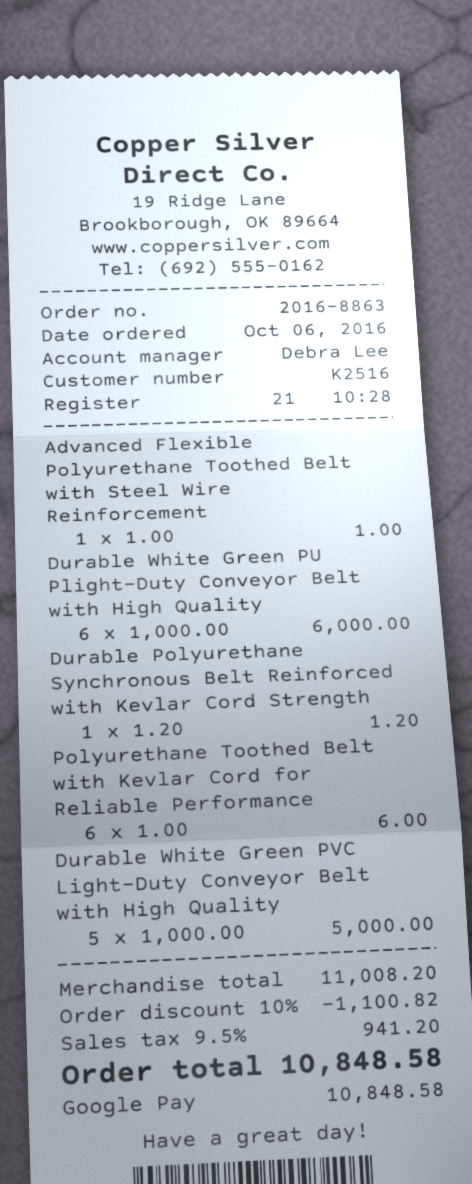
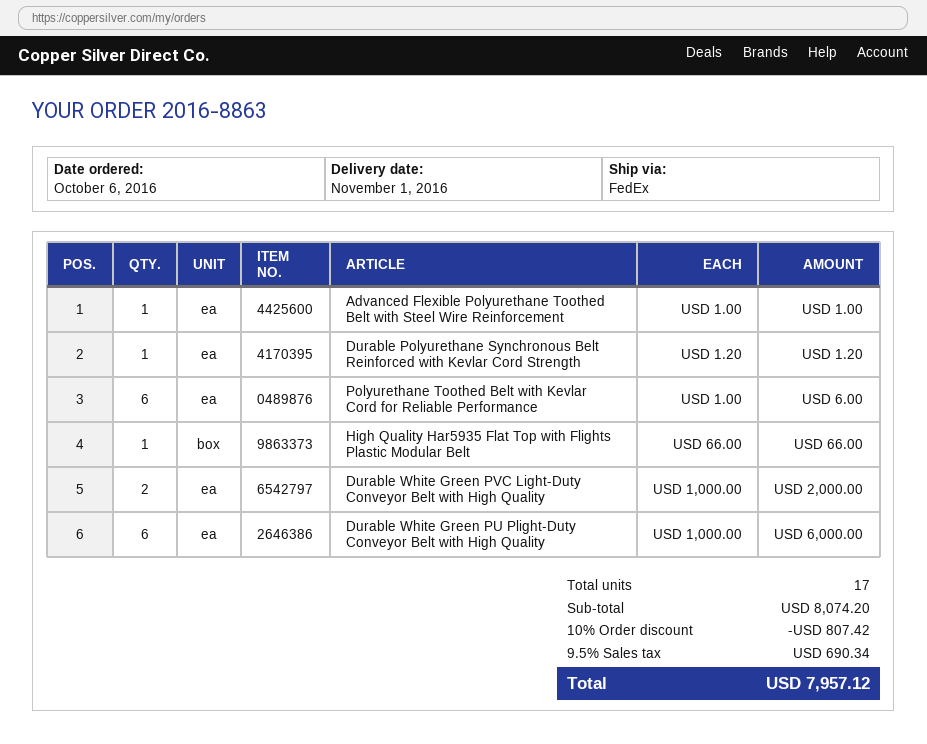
Durable White Green PVC Light-Duty Conveyor Belt with High Quality: 5 x 1000.00 = 5000.00 -> 2 x 1000.00 = 2000.00
High Quality Har5935 Flat Top with Flights Plastic Modular Belt: none -> 1 x 66.00 = 66.00
subtotal: 11008.20 -> 8074.20
discount: 10% = 1100.82 -> 10% = 807.42
tax: 9.5% = 941.20 -> 9.5% = 690.34
total: 10848.58 -> 7957.12

